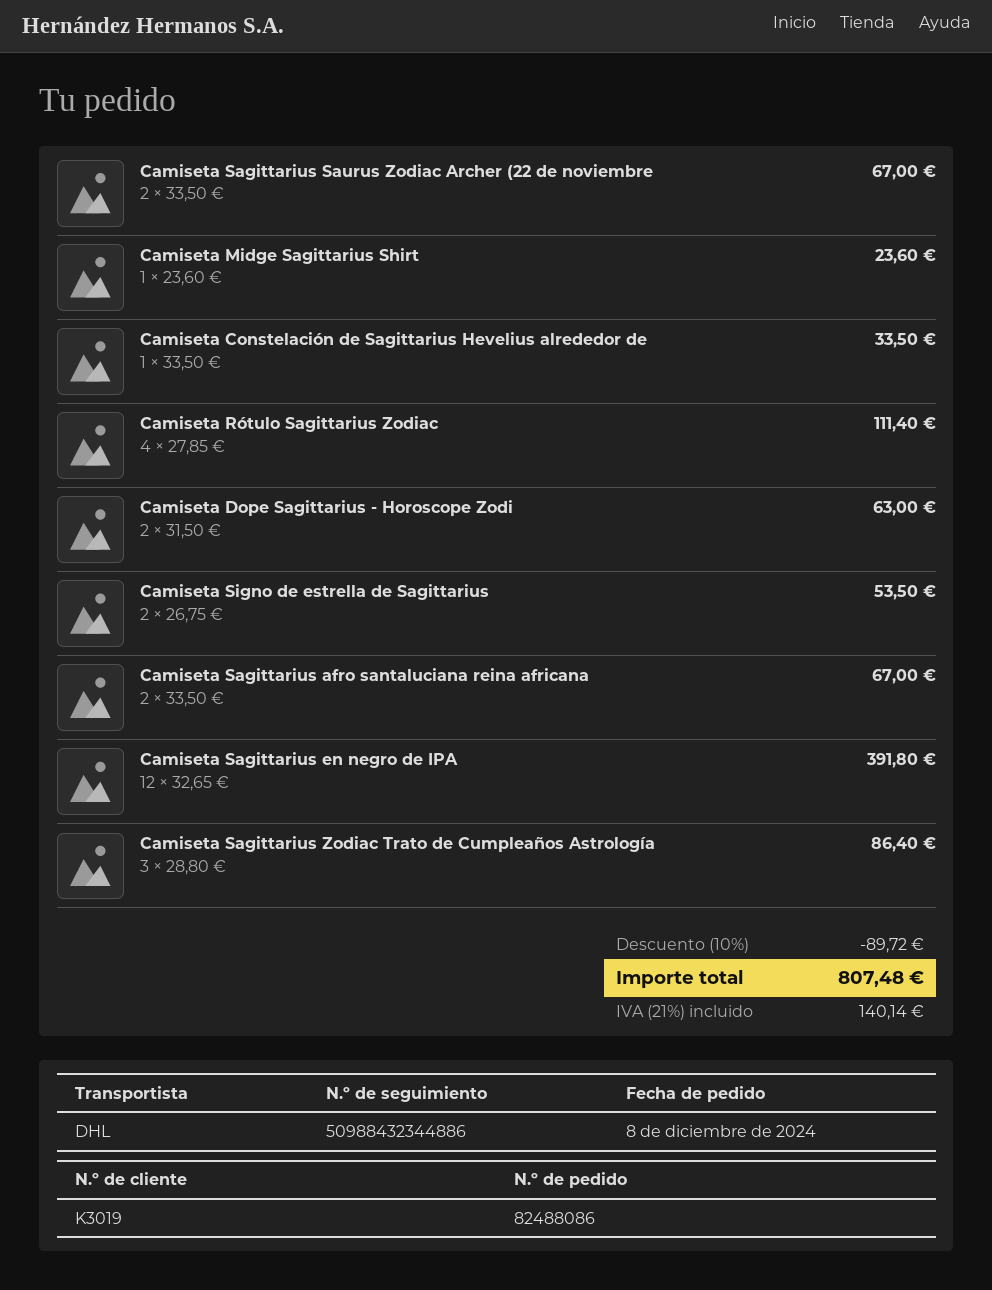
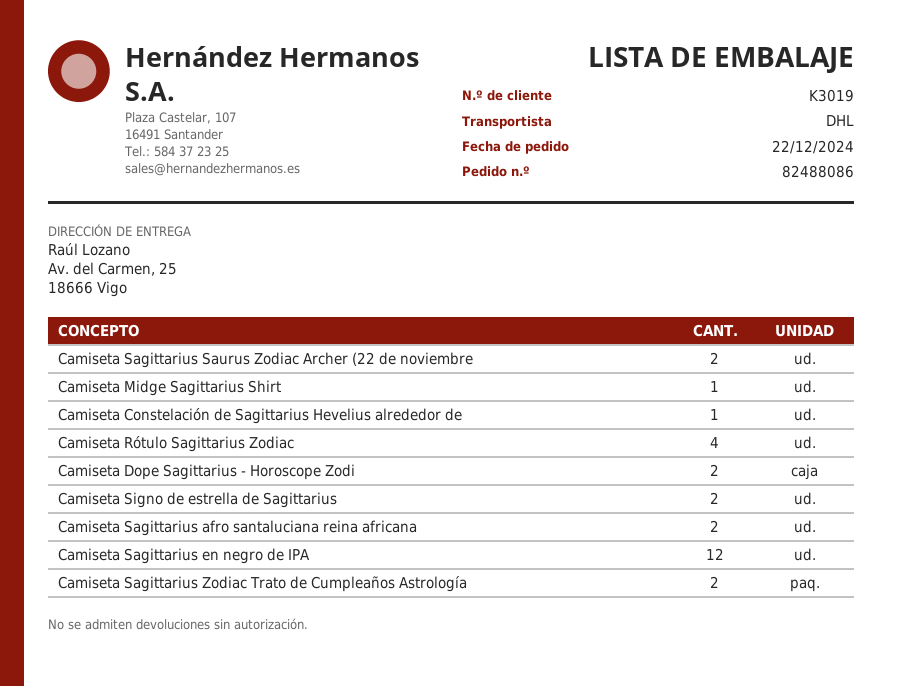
order date: 2024-12-08 -> 2024-12-22
Camiseta Sagittarius Zodiac Trato de Cumpleaños Astrología: 3 -> 2

